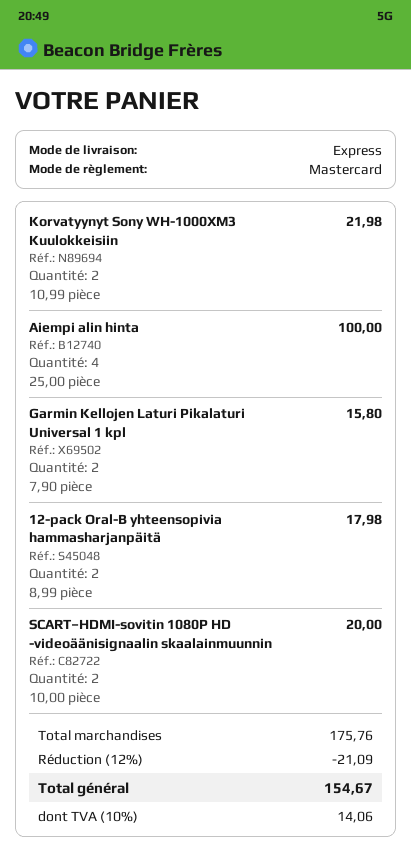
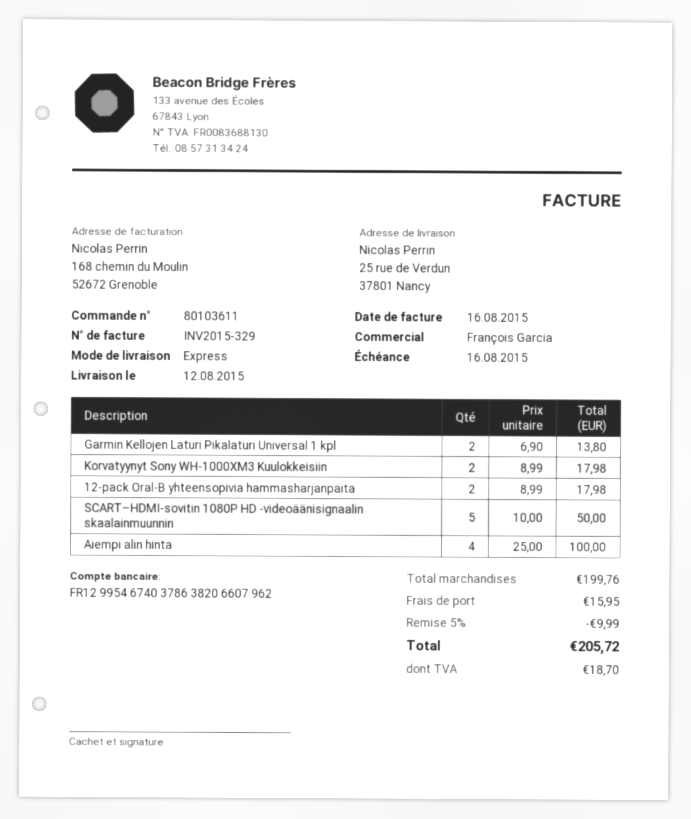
Korvatyynyt Sony WH-1000XM3 Kuulokkeisiin: 2 x 10.99 = 21.98 -> 2 x 8.99 = 17.98
Garmin Kellojen Laturi Pikalaturi Universal 1 kpl: 2 x 7.90 = 15.80 -> 2 x 6.90 = 13.80
SCART–HDMI-sovitin 1080P HD -videoäänisignaalin skaalainmuunnin: 2 x 10.00 = 20.00 -> 5 x 10.00 = 50.00
subtotal: 175.76 -> 199.76
discount: 12% = 21.09 -> 5% = 9.99
shipping: none -> 15.95
tax: 14.06 -> 18.70
total: 154.67 -> 205.72

